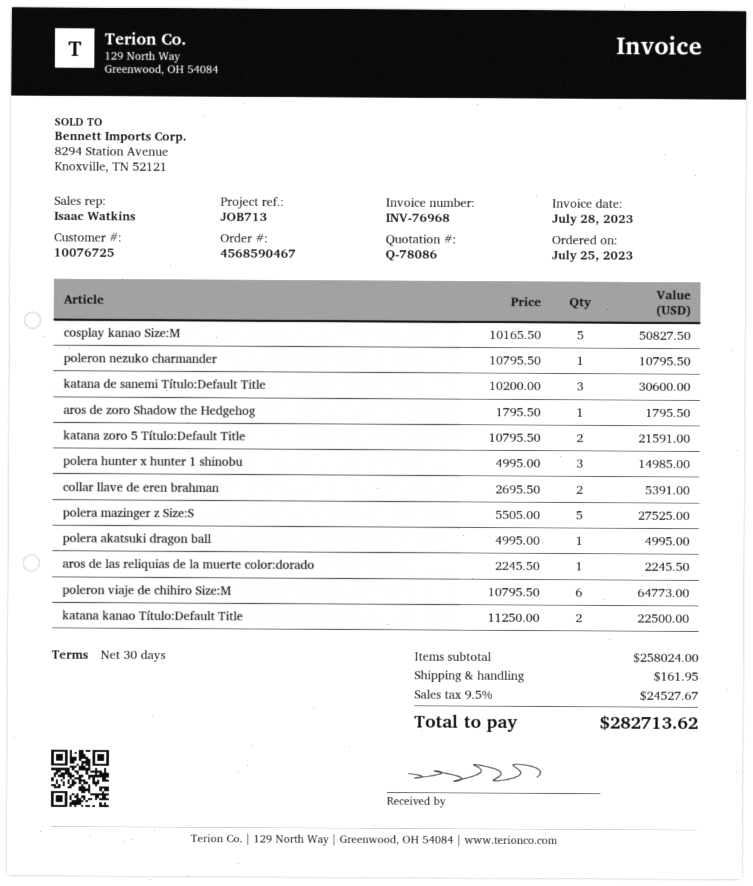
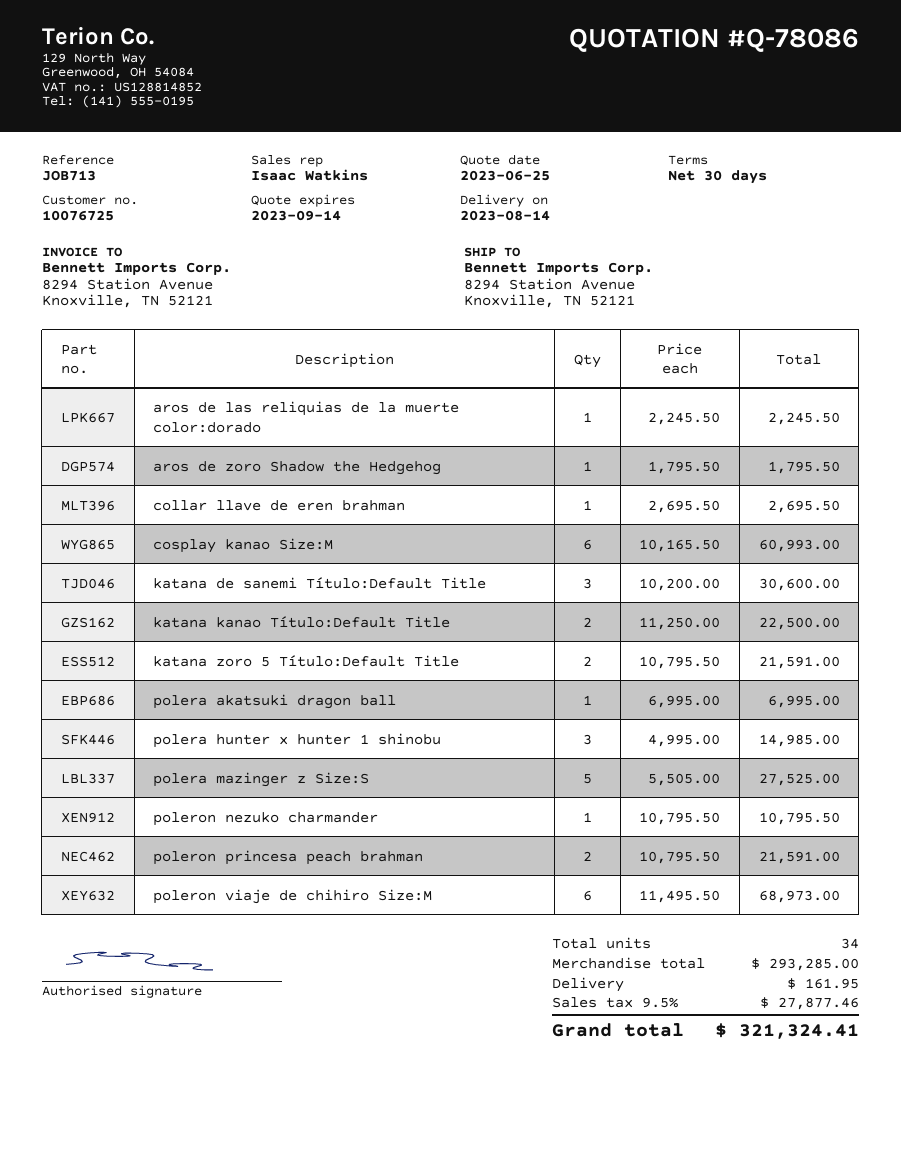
cosplay kanao Size:M: 5 x 10165.50 = 50827.50 -> 6 x 10165.50 = 60993.00
collar llave de eren brahman: 2 x 2695.50 = 5391.00 -> 1 x 2695.50 = 2695.50
polera akatsuki dragon ball: 1 x 4995.00 = 4995.00 -> 1 x 6995.00 = 6995.00
poleron viaje de chihiro Size:M: 6 x 10795.50 = 64773.00 -> 6 x 11495.50 = 68973.00
poleron princesa peach brahman: none -> 2 x 10795.50 = 21591.00
subtotal: 258024.00 -> 293285.00
tax: 9.5% = 24527.67 -> 9.5% = 27877.46
total: 282713.62 -> 321324.41

